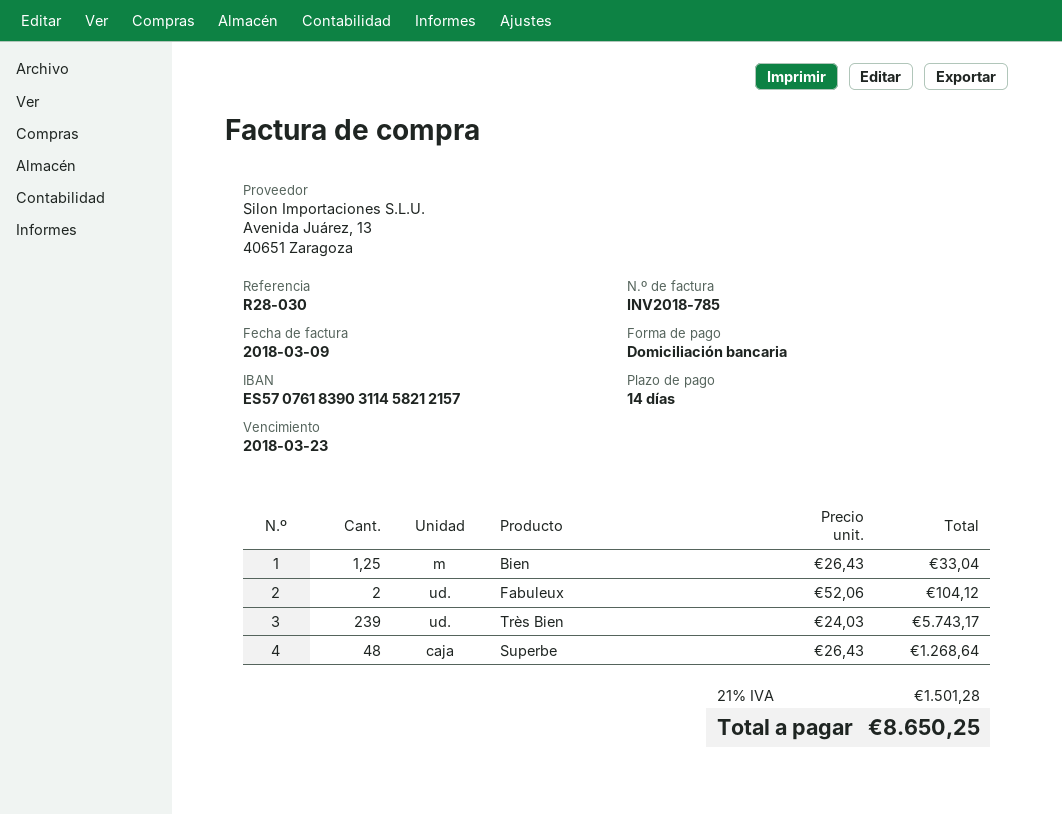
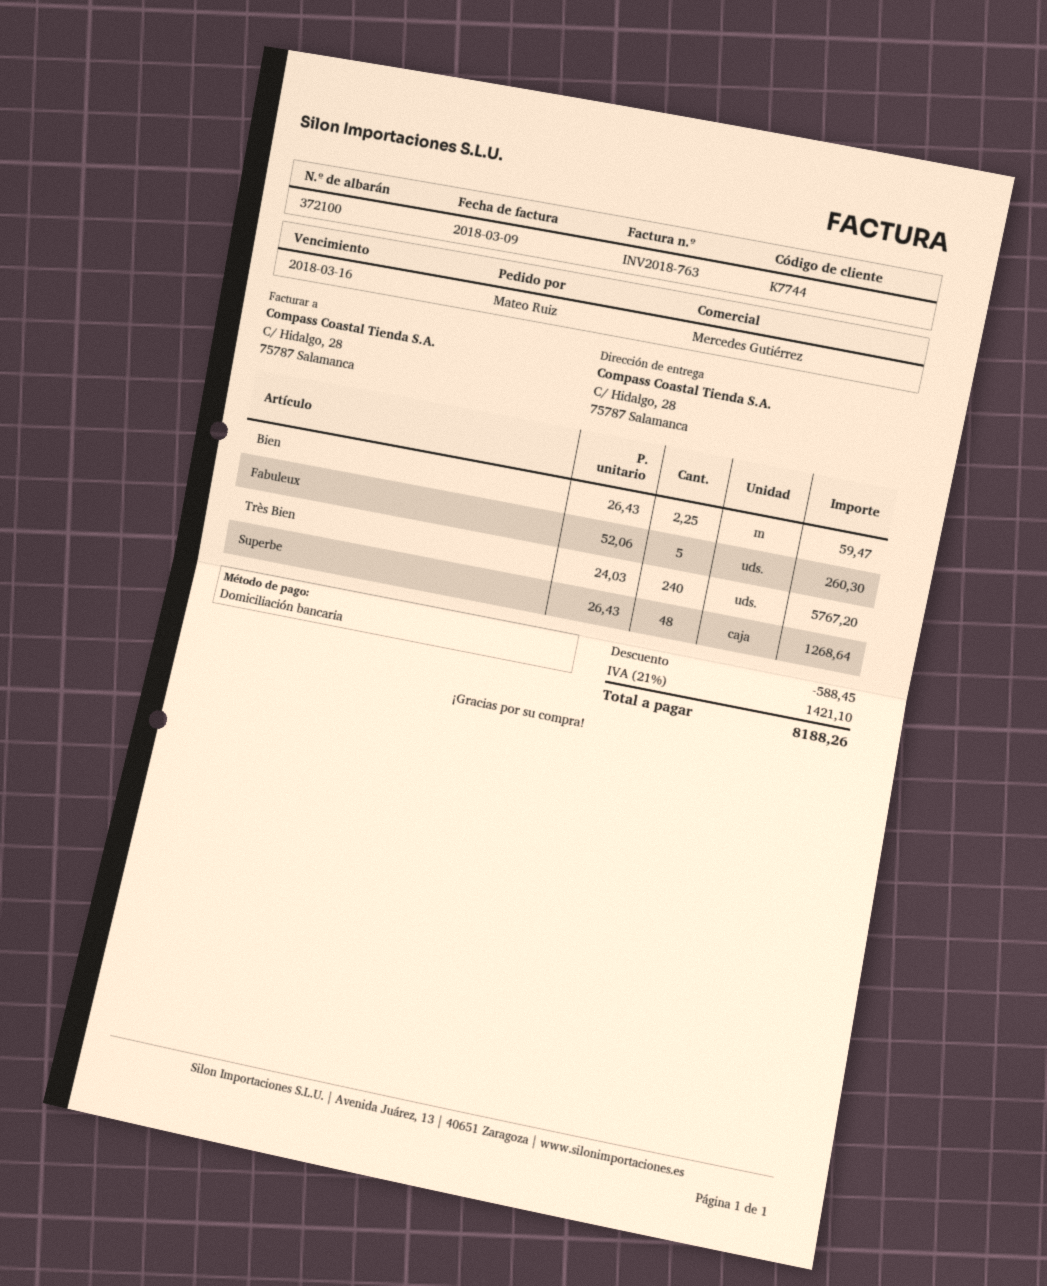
invoice number: INV2018-785 -> INV2018-763
due date: 2018-03-23 -> 2018-03-16
Bien: 1.25 x 26.43 = 33.04 -> 2.25 x 26.43 = 59.47
Fabuleux: 2 x 52.06 = 104.12 -> 5 x 52.06 = 260.30
Très Bien: 239 x 24.03 = 5743.17 -> 240 x 24.03 = 5767.20
discount: none -> 588.45
tax: 21% = 1501.28 -> 21% = 1421.10
total: 8650.25 -> 8188.26

